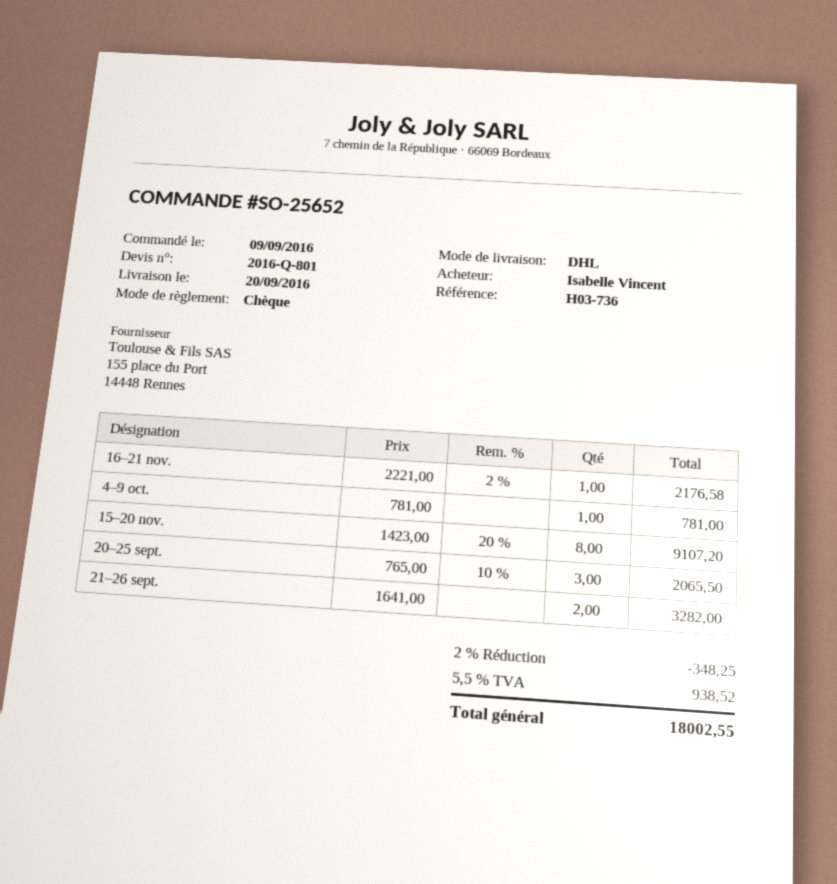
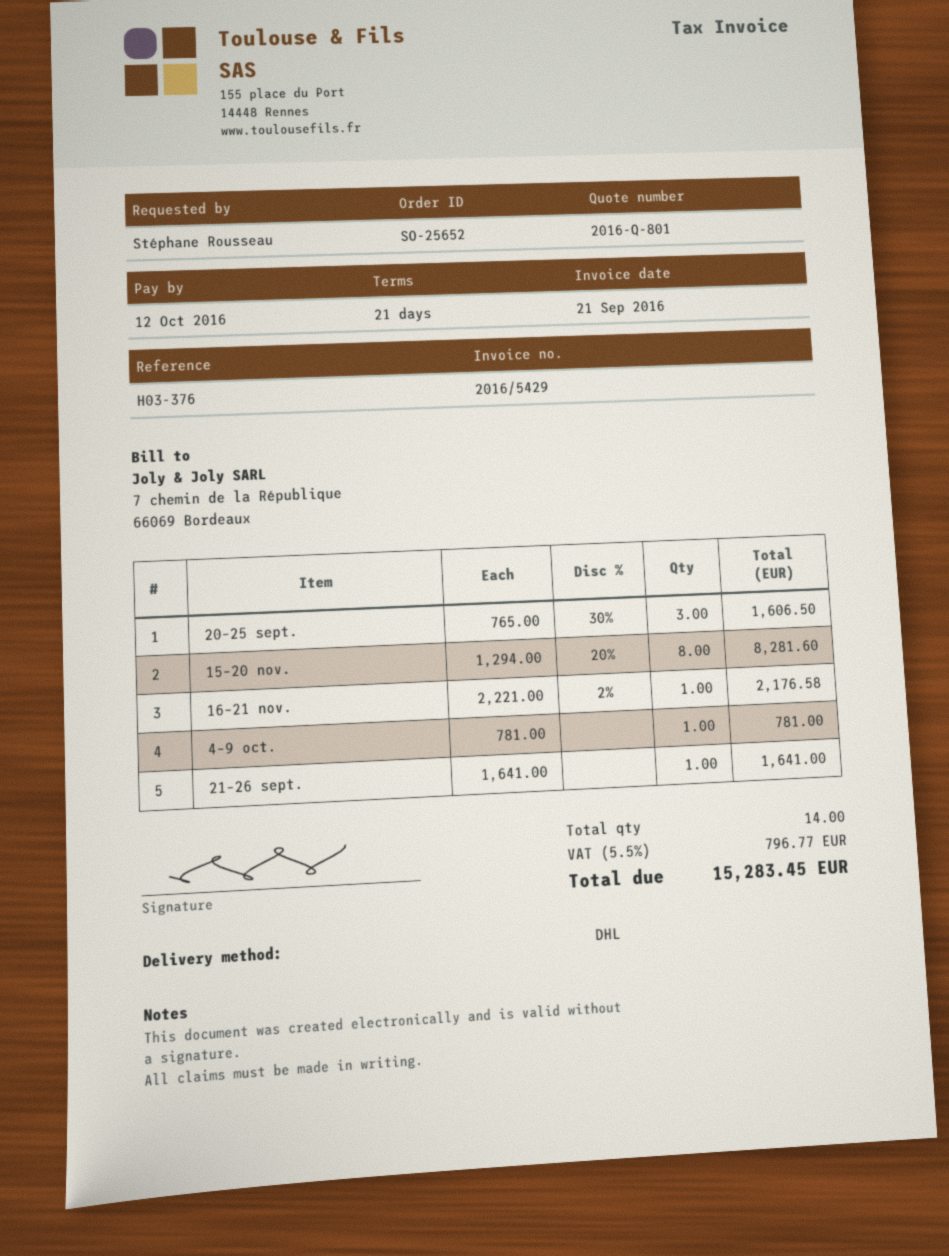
reference: H03-736 -> H03-376
ordered by: Isabelle Vincent -> Stéphane Rousseau
15–20 nov.: 8 x 1423.00 - 20% = 9107.20 -> 8 x 1294.00 - 20% = 8281.60
20–25 sept.: 3 x 765.00 - 10% = 2065.50 -> 3 x 765.00 - 30% = 1606.50
21–26 sept.: 2 x 1641.00 = 3282.00 -> 1 x 1641.00 = 1641.00
discount: 2% = 348.25 -> none
tax: 5.5% = 938.52 -> 5.5% = 796.77
total: 18002.55 -> 15283.45

